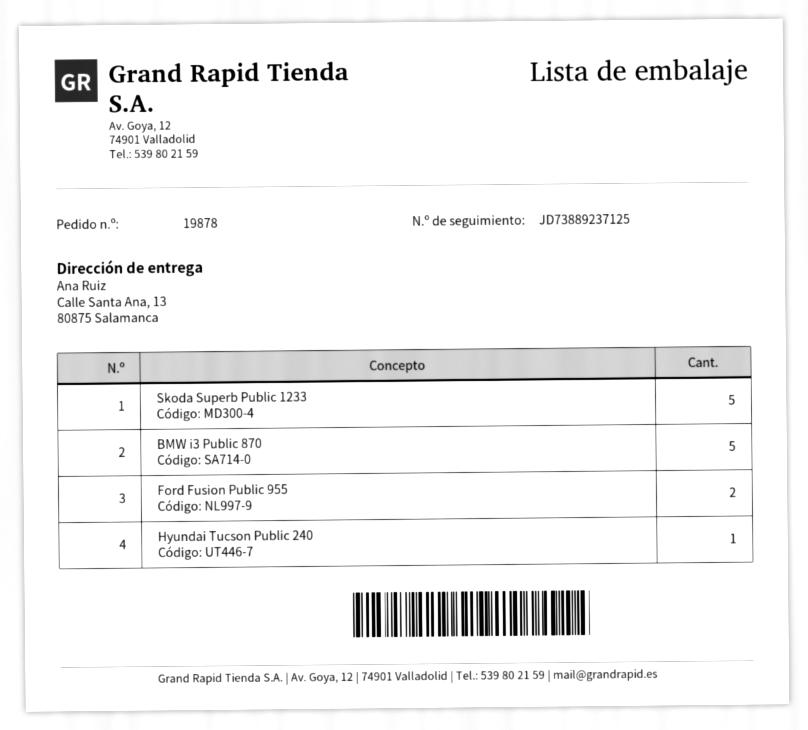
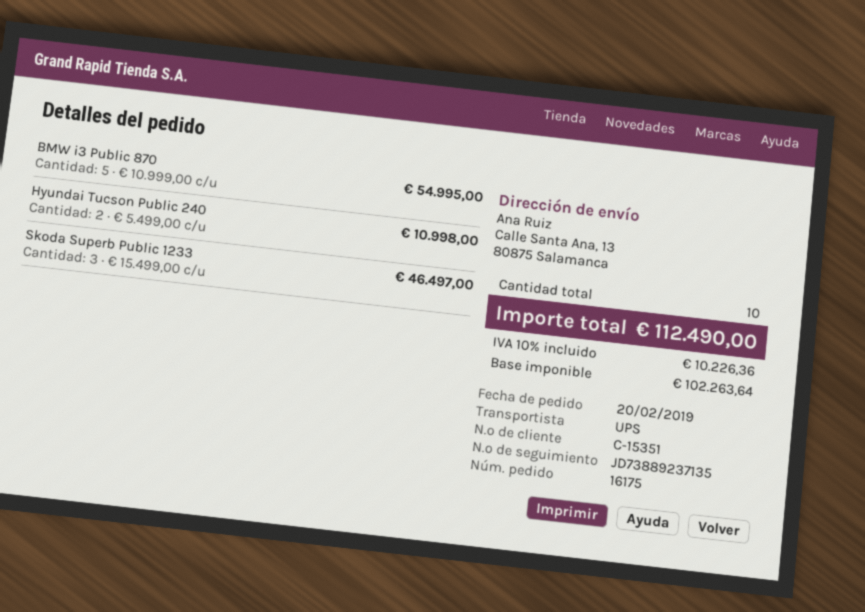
order number: 19878 -> 16175
tracking number: JD73889237125 -> JD73889237135
Skoda Superb Public 1233: 5 -> 3
Ford Fusion Public 955: 2 -> none
Hyundai Tucson Public 240: 1 -> 2

